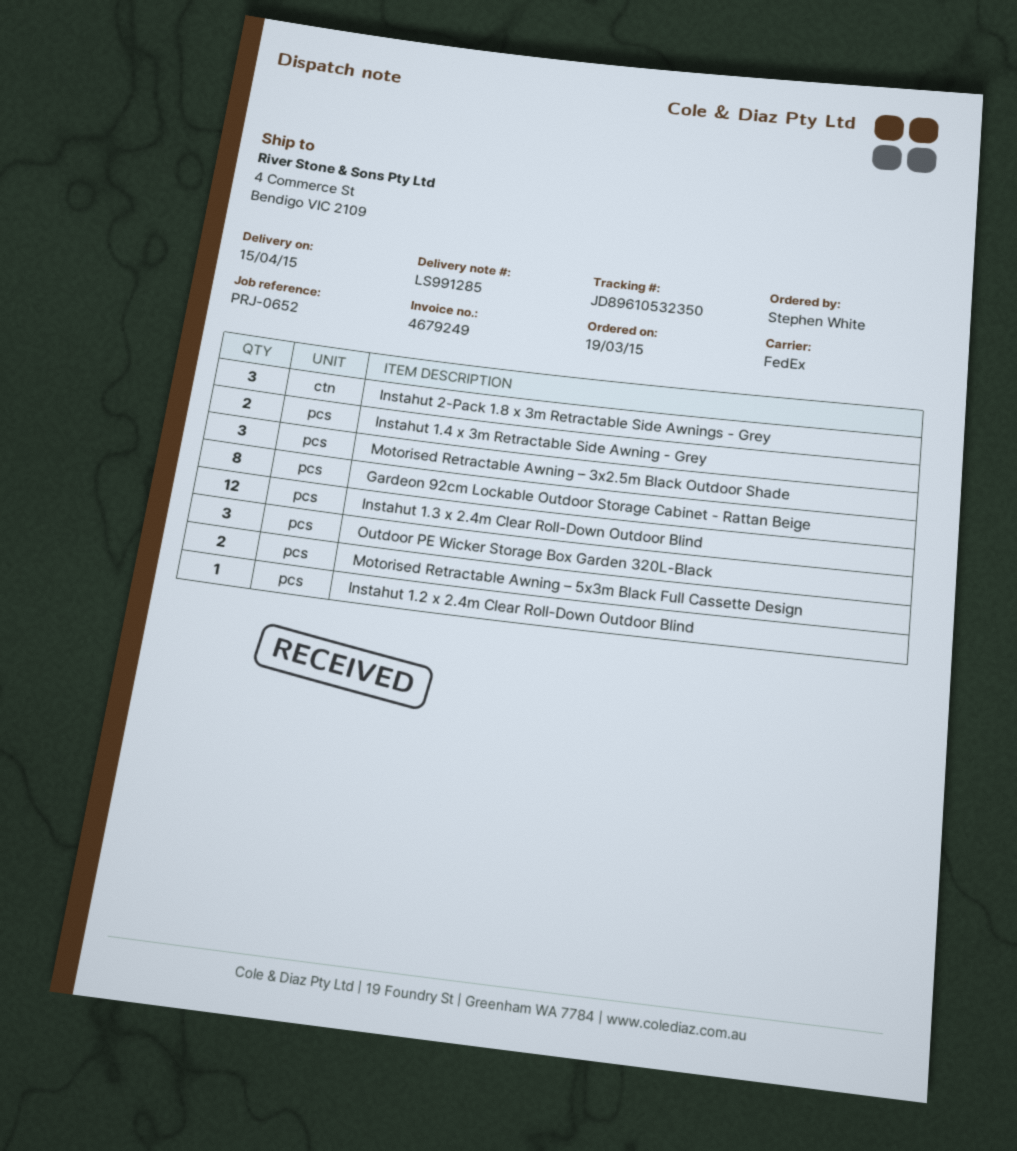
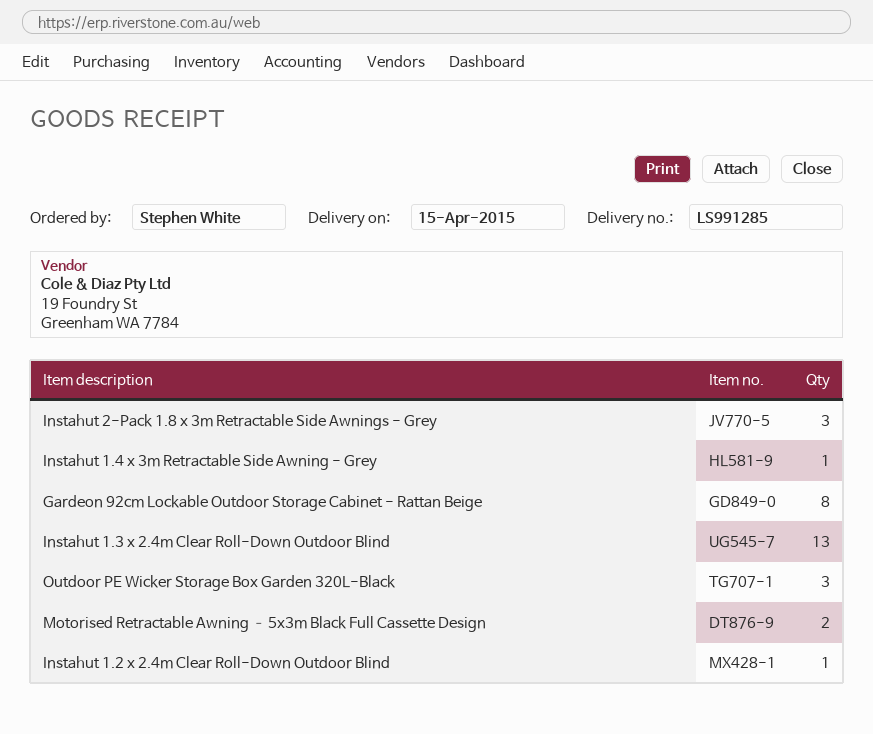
Instahut 1.4 x 3m Retractable Side Awning - Grey: 2 -> 1
Motorised Retractable Awning – 3x2.5m Black Outdoor Shade: 3 -> none
Instahut 1.3 x 2.4m Clear Roll-Down Outdoor Blind: 12 -> 13

